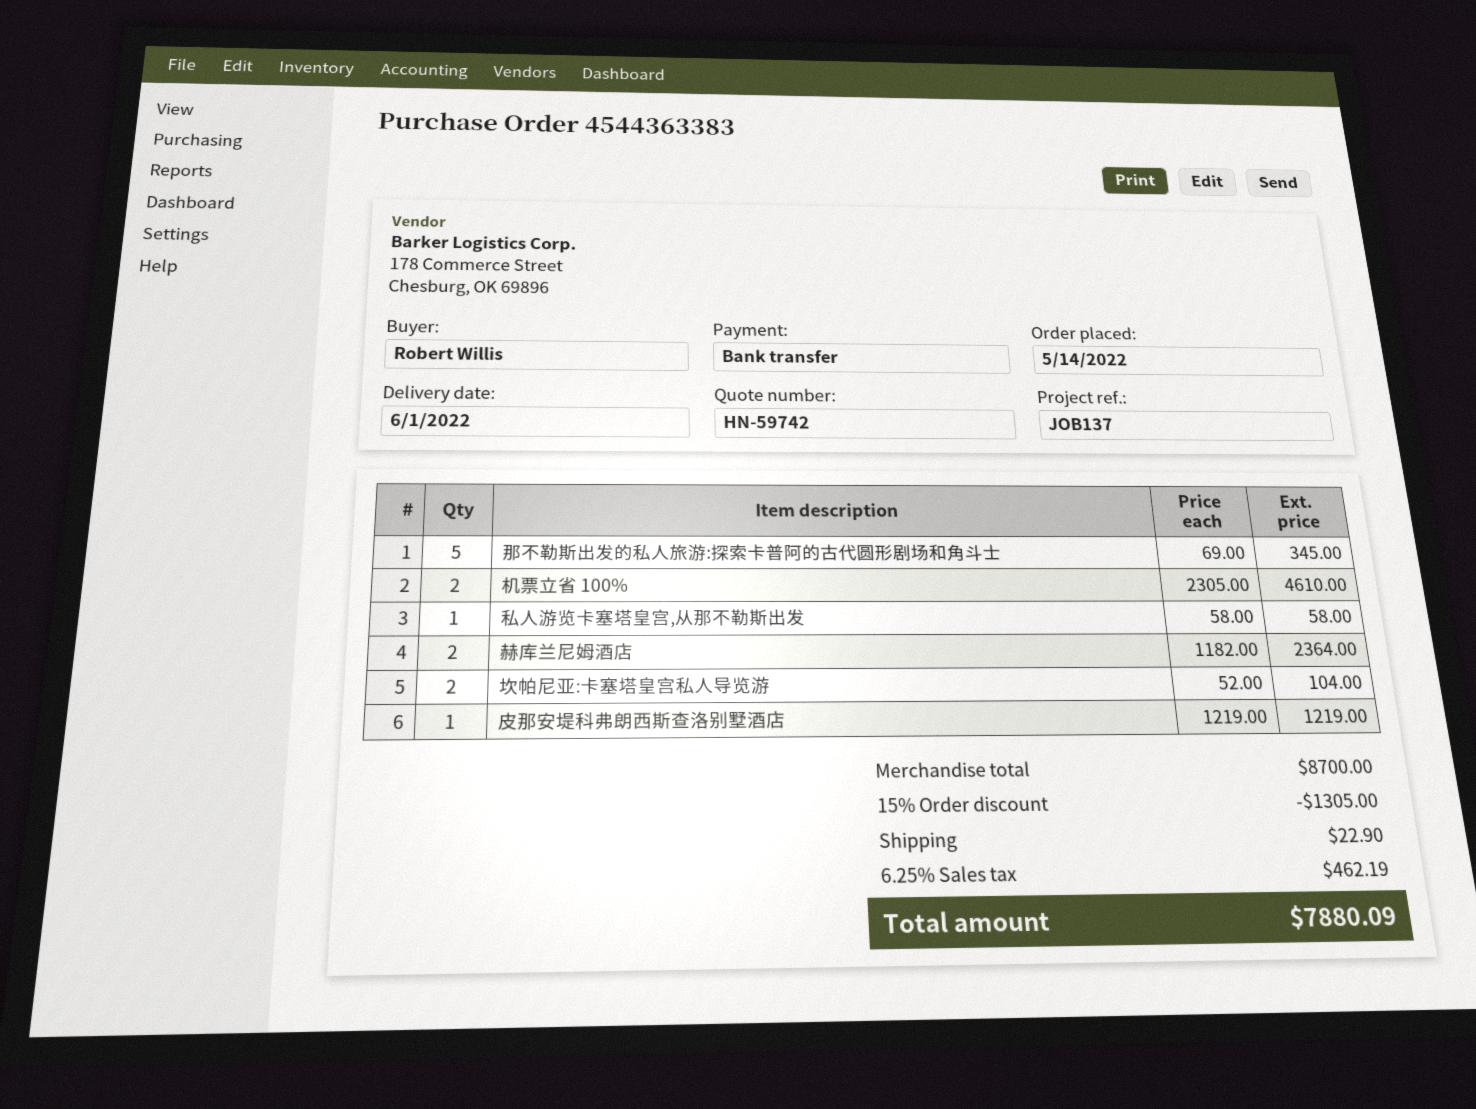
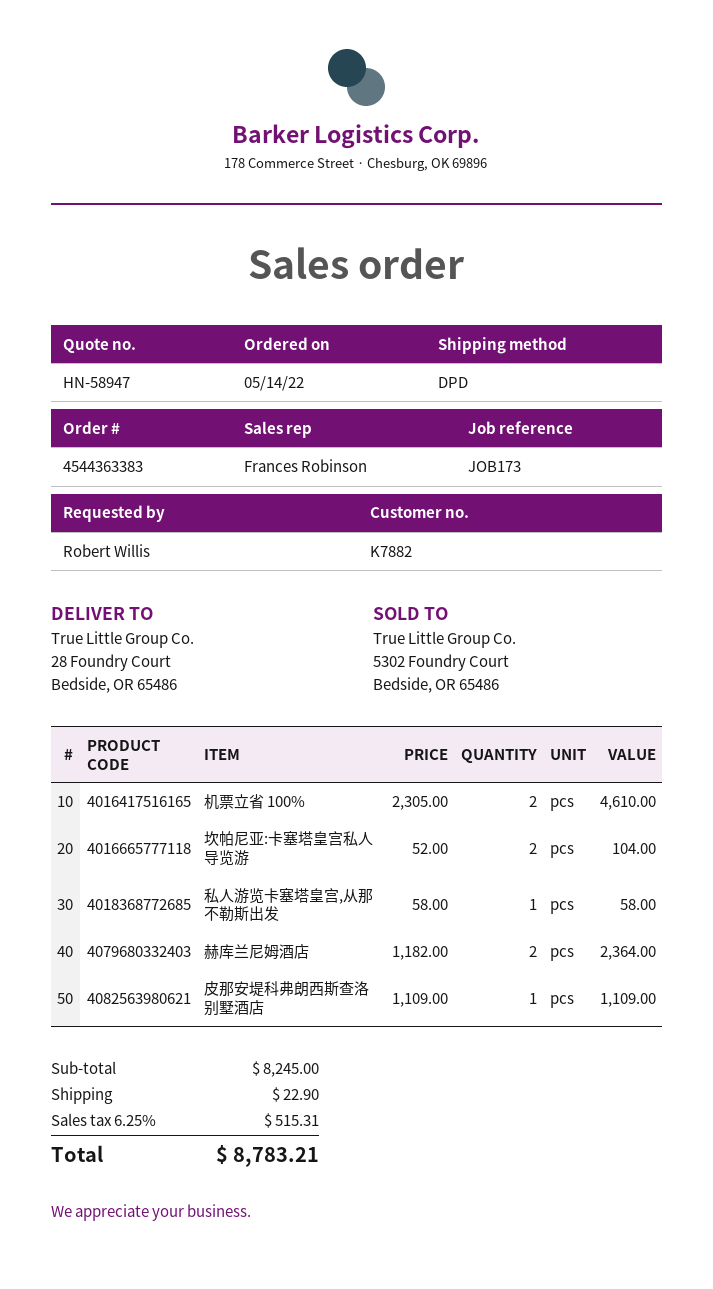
quote number: HN-59742 -> HN-58947
reference: JOB137 -> JOB173
那不勒斯出发的私人旅游:探索卡普阿的古代圆形剧场和角斗士: 5 x 69.00 = 345.00 -> none
皮那安堤科弗朗西斯查洛别墅酒店: 1 x 1219.00 = 1219.00 -> 1 x 1109.00 = 1109.00
subtotal: 8700.00 -> 8245.00
discount: 15% = 1305.00 -> none
tax: 6.25% = 462.19 -> 6.25% = 515.31
total: 7880.09 -> 8783.21

